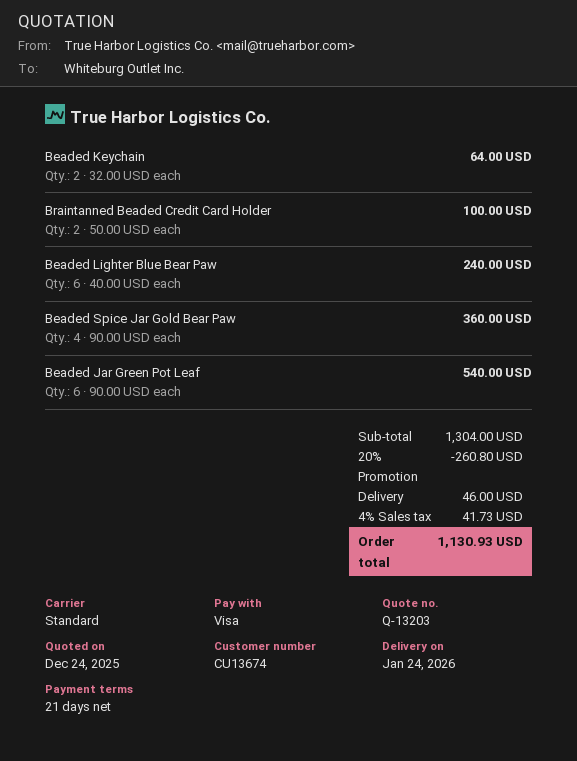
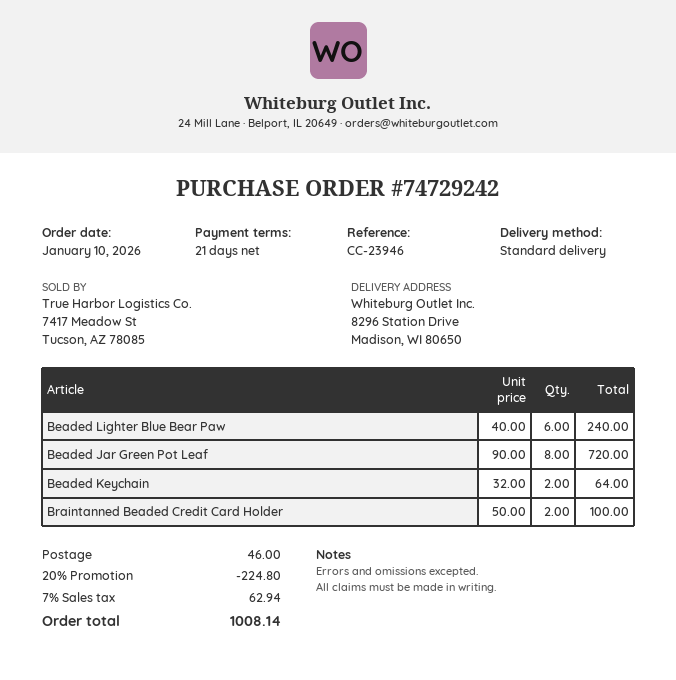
Beaded Spice Jar Gold Bear Paw: 4 x 90.00 = 360.00 -> none
Beaded Jar Green Pot Leaf: 6 x 90.00 = 540.00 -> 8 x 90.00 = 720.00
discount: 20% = 260.80 -> 20% = 224.80
tax: 4% = 41.73 -> 7% = 62.94
total: 1130.93 -> 1008.14

